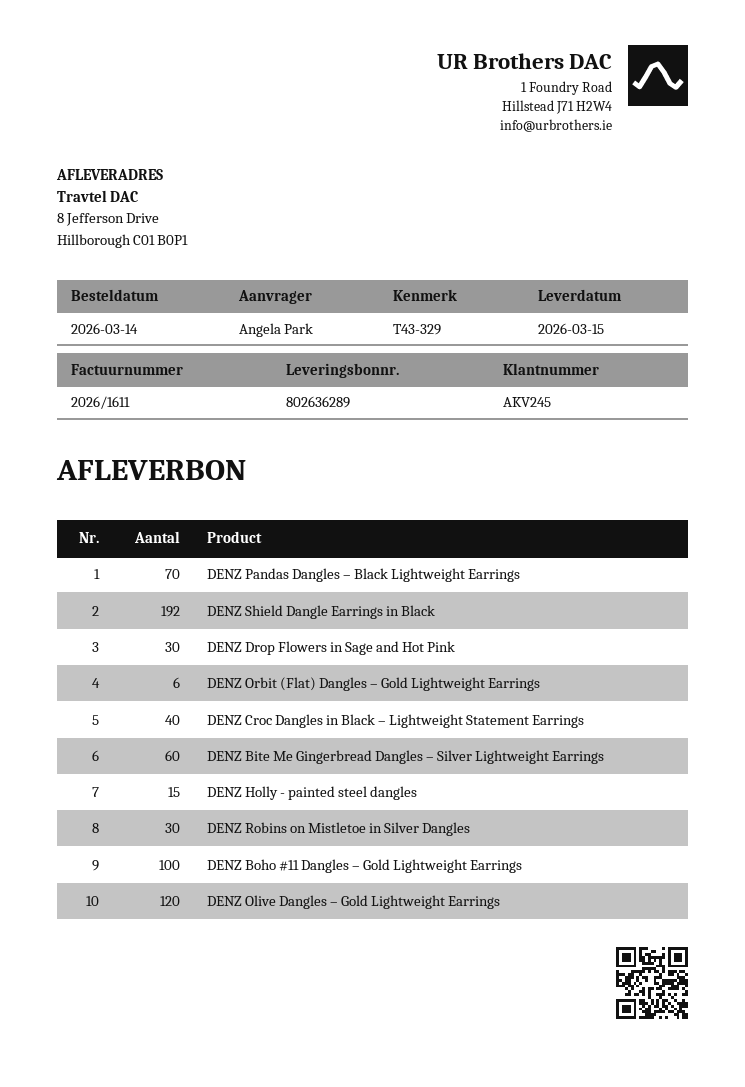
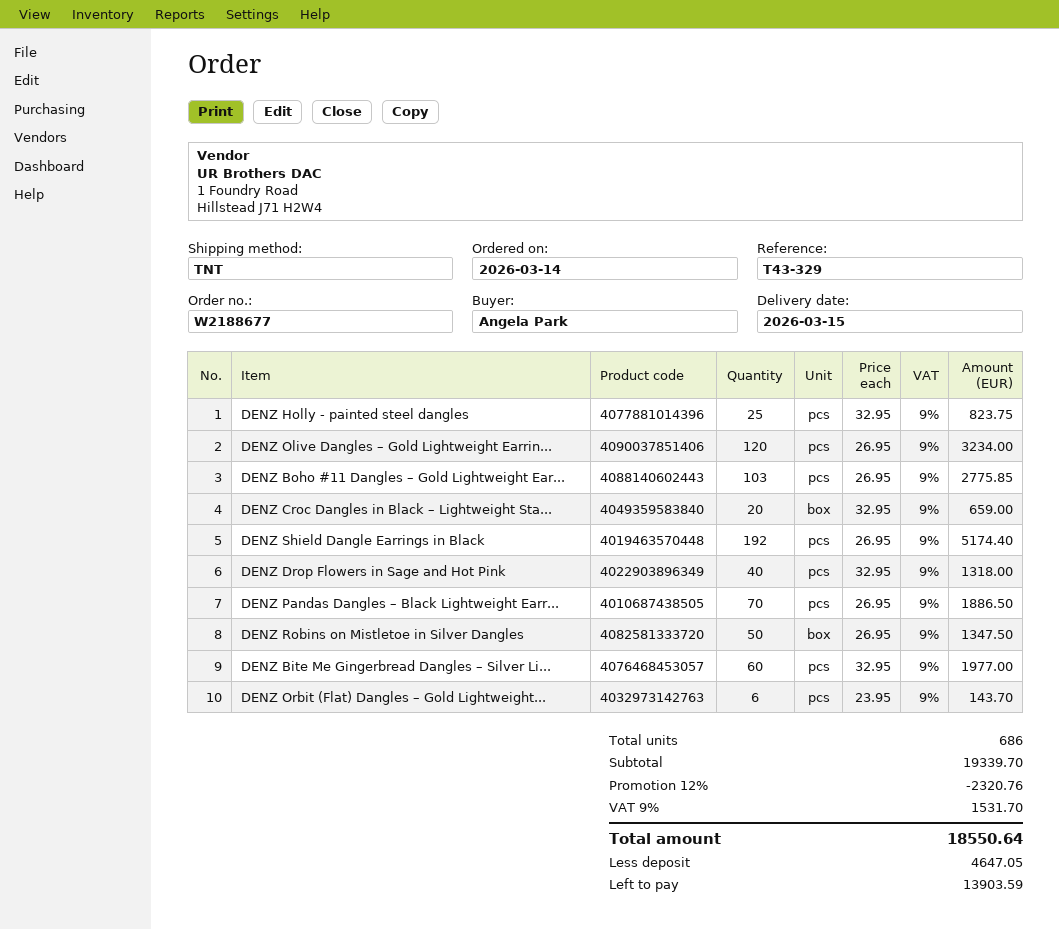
DENZ Drop Flowers in Sage and Hot Pink: 30 -> 40
DENZ Croc Dangles in Black – Lightweight Statement Earrings: 40 -> 20
DENZ Holly - painted steel dangles: 15 -> 25
DENZ Robins on Mistletoe in Silver Dangles: 30 -> 50
DENZ Boho #11 Dangles – Gold Lightweight Earrings: 100 -> 103

